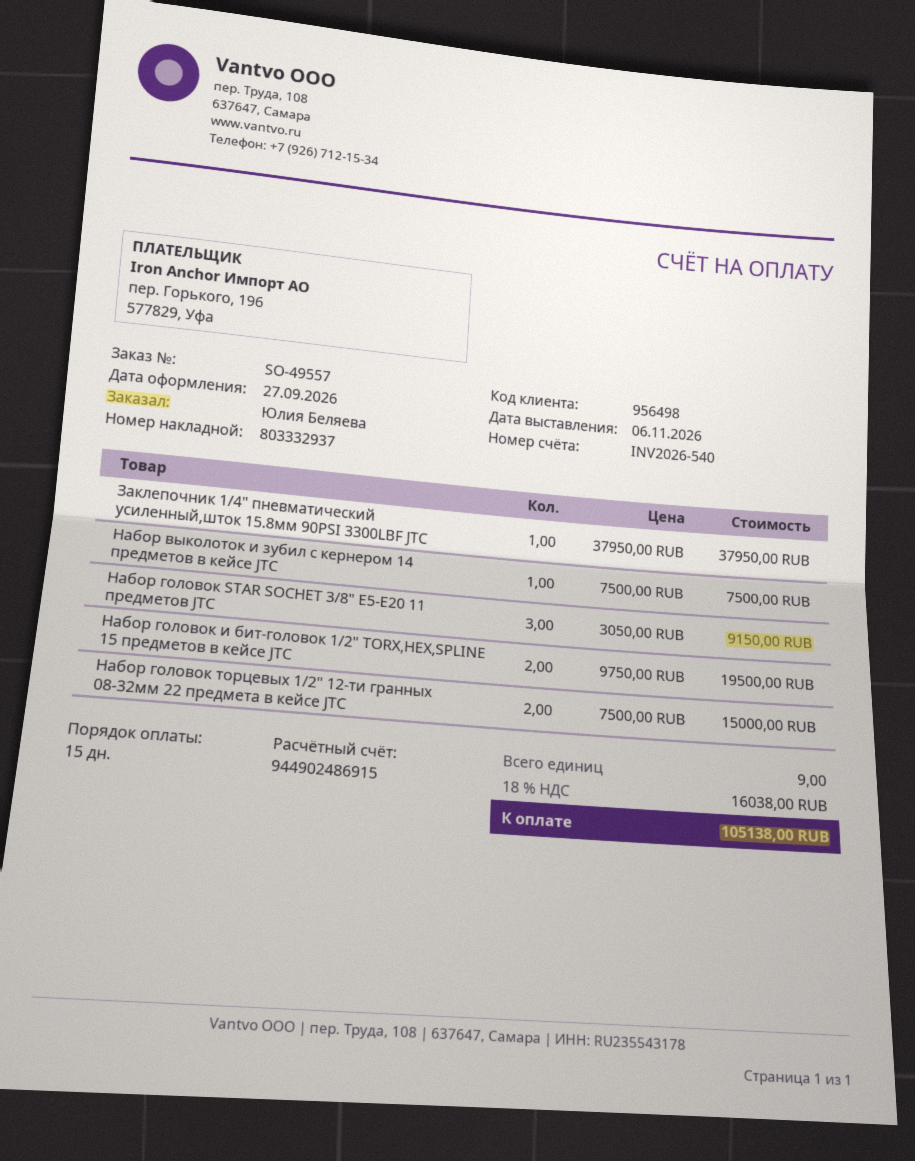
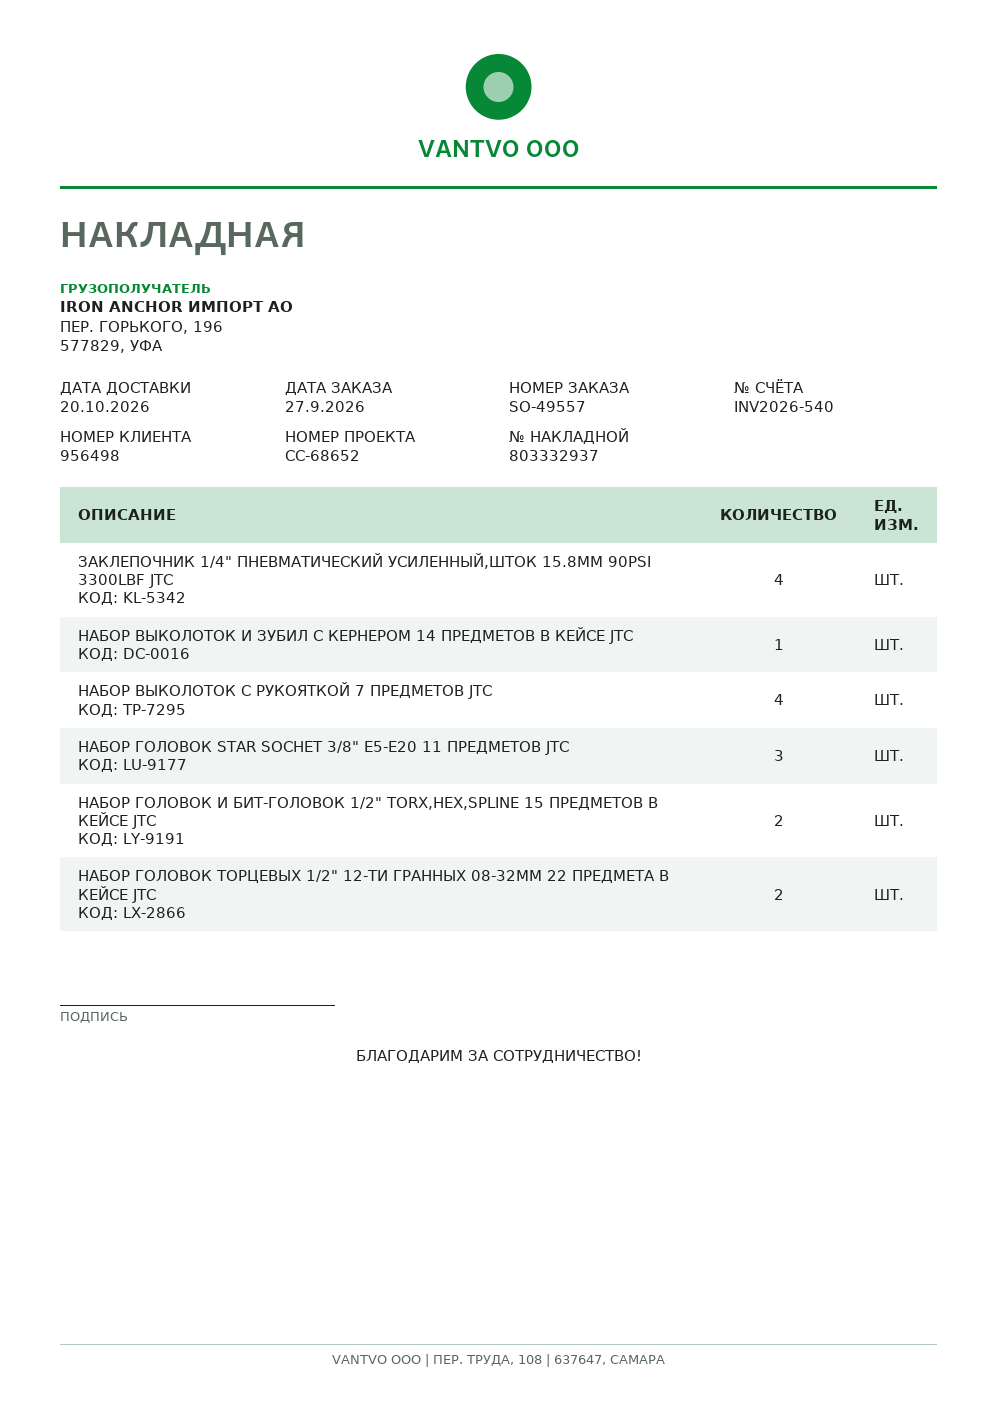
Заклепочник 1/4" пневматический усиленный,шток 15.8мм 90PSI 3300LBF JTC: 1 -> 4
НАБОР ВЫКОЛОТОК С РУКОЯТКОЙ 7 ПРЕДМЕТОВ JTC: none -> 4

